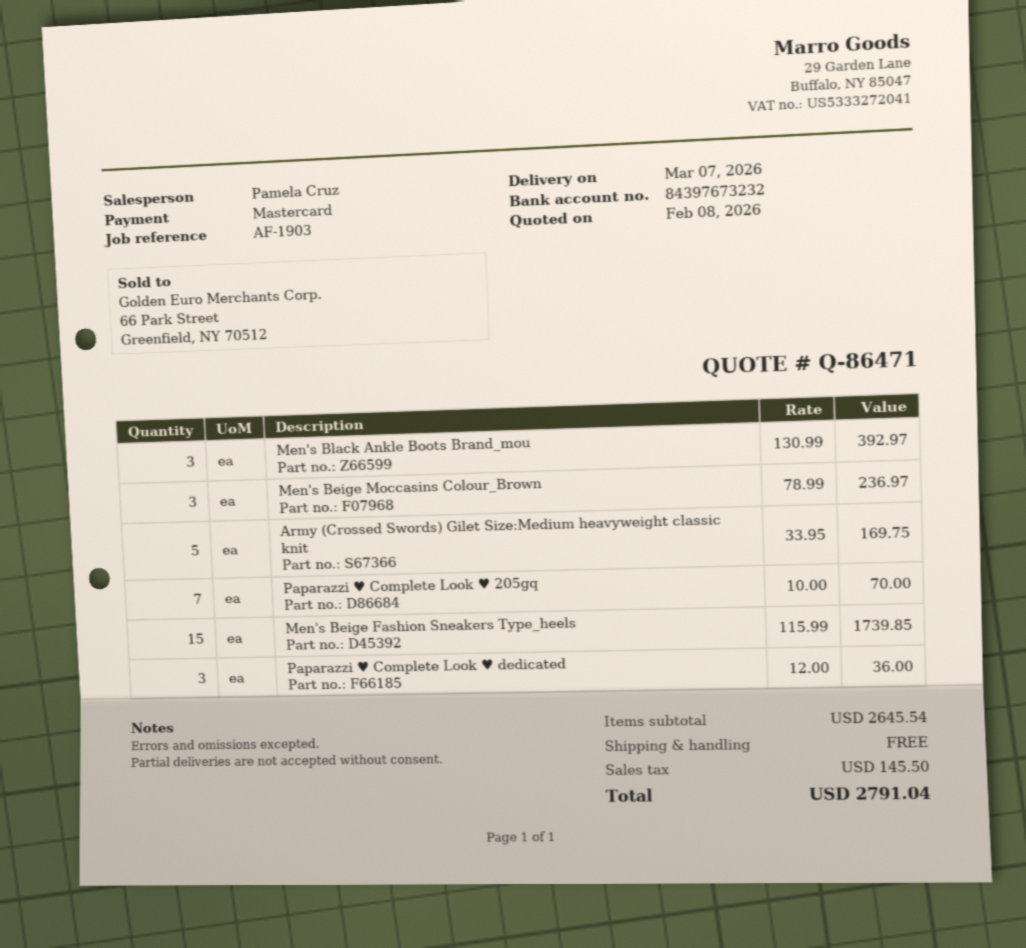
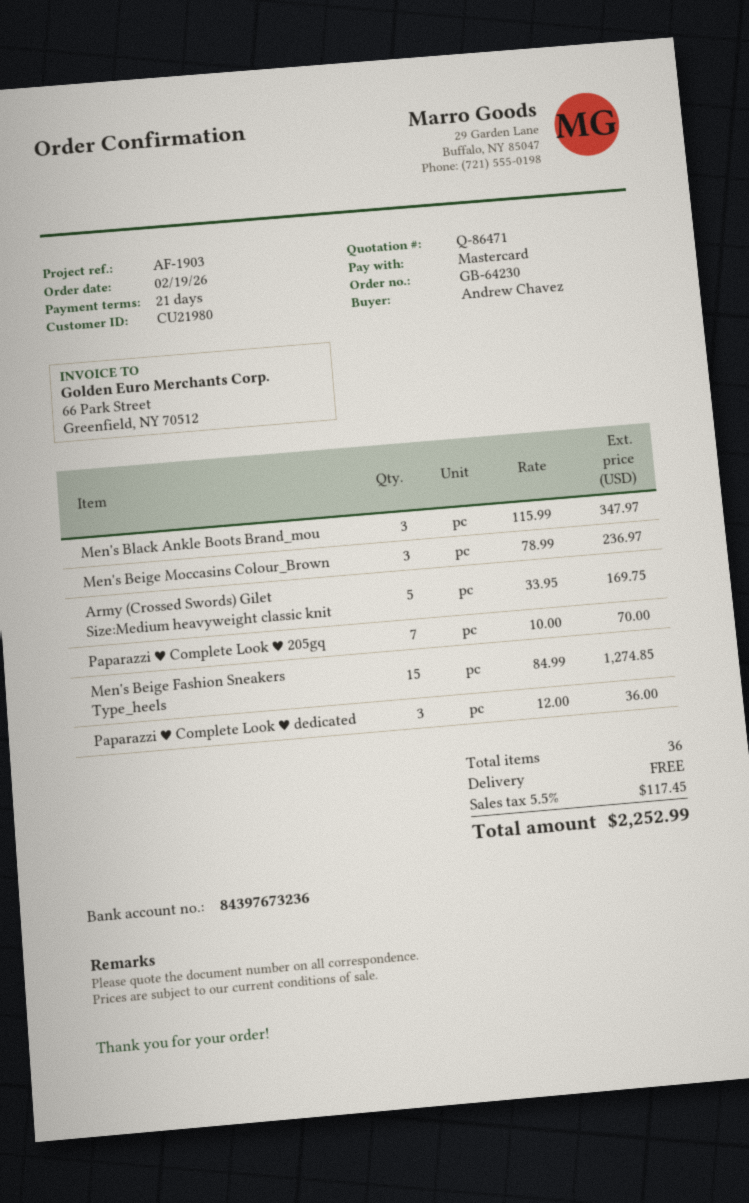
bank account: 84397673232 -> 84397673236
Men's Black Ankle Boots Brand_mou: 3 x 130.99 = 392.97 -> 3 x 115.99 = 347.97
Men's Beige Fashion Sneakers Type_heels: 15 x 115.99 = 1739.85 -> 15 x 84.99 = 1274.85
tax: 145.50 -> 117.45
total: 2791.04 -> 2252.99

